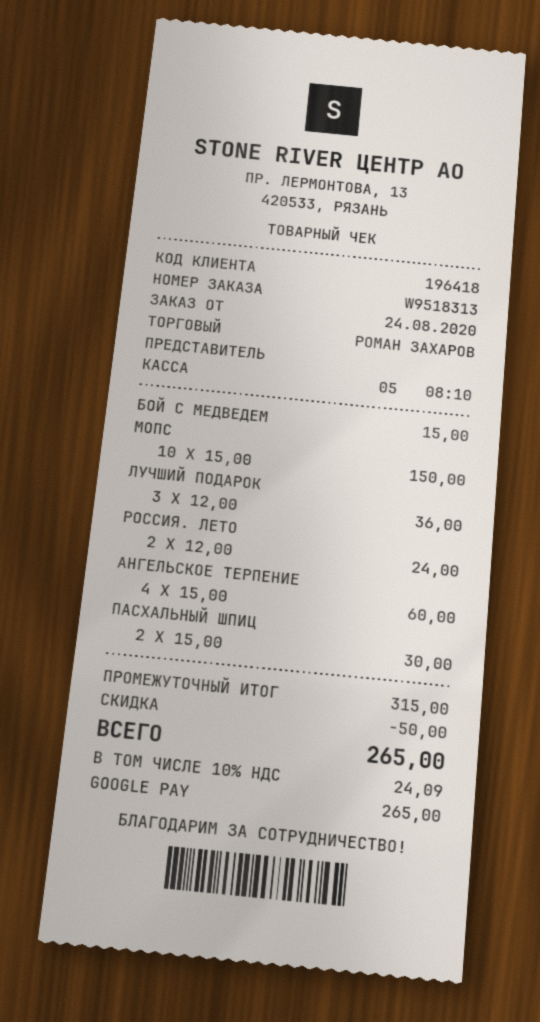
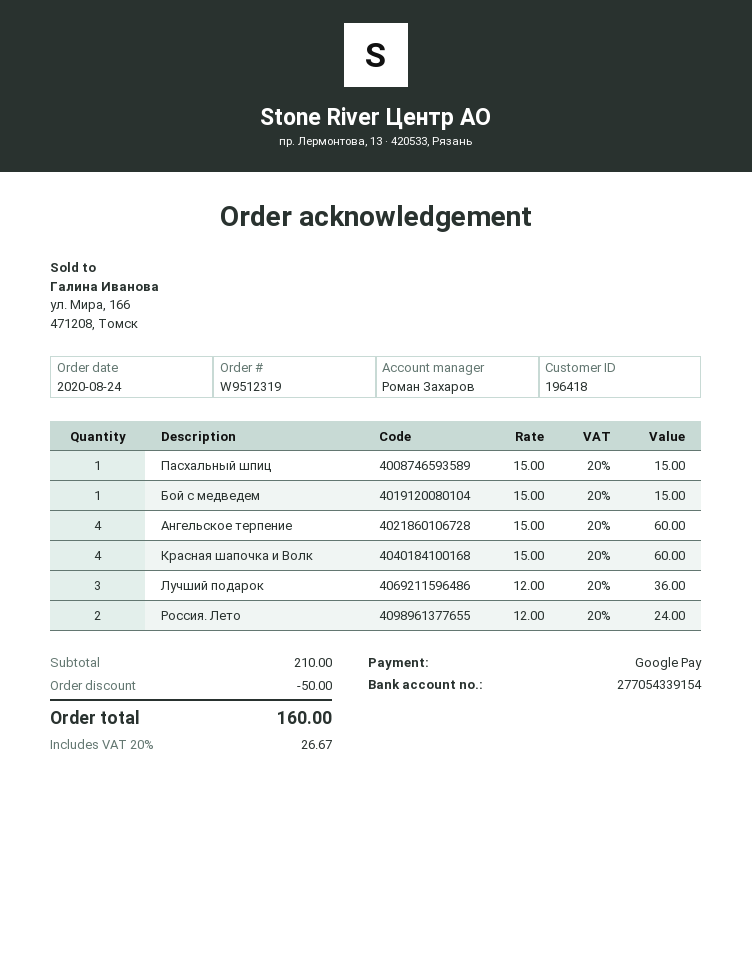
order number: W9518313 -> W9512319
МОПС: 10 x 15.00 = 150.00 -> none
ПАСХАЛЬНЫЙ ШПИЦ: 2 x 15.00 = 30.00 -> 1 x 15.00 = 15.00
Красная шапочка и Волк: none -> 4 x 15.00 = 60.00
subtotal: 315.00 -> 210.00
tax: 10% = 24.09 -> 20% = 26.67
total: 265.00 -> 160.00

